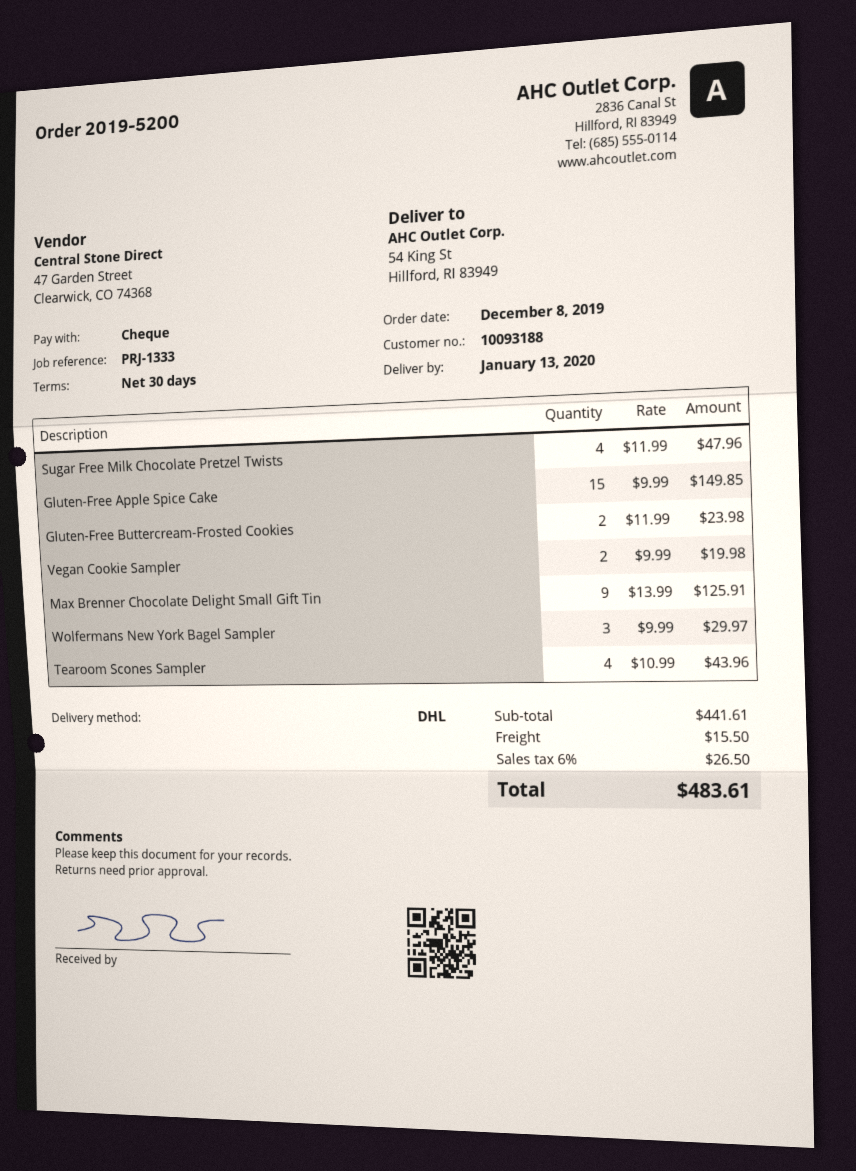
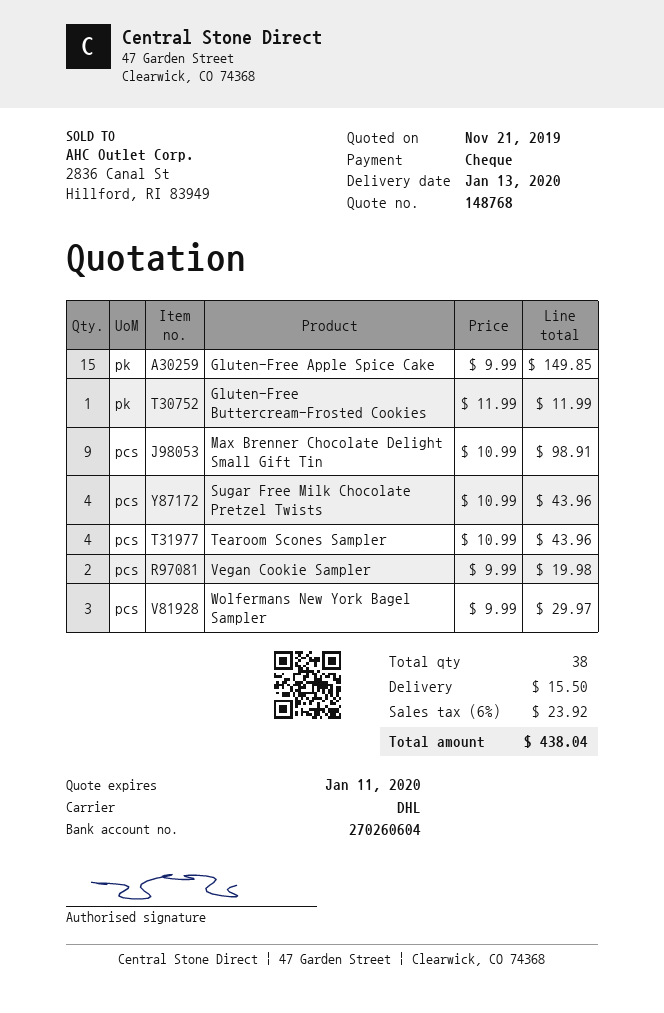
Sugar Free Milk Chocolate Pretzel Twists: 4 x 11.99 = 47.96 -> 4 x 10.99 = 43.96
Gluten-Free Buttercream-Frosted Cookies: 2 x 11.99 = 23.98 -> 1 x 11.99 = 11.99
Max Brenner Chocolate Delight Small Gift Tin: 9 x 13.99 = 125.91 -> 9 x 10.99 = 98.91
tax: 6% = 26.50 -> 6% = 23.92
total: 483.61 -> 438.04

